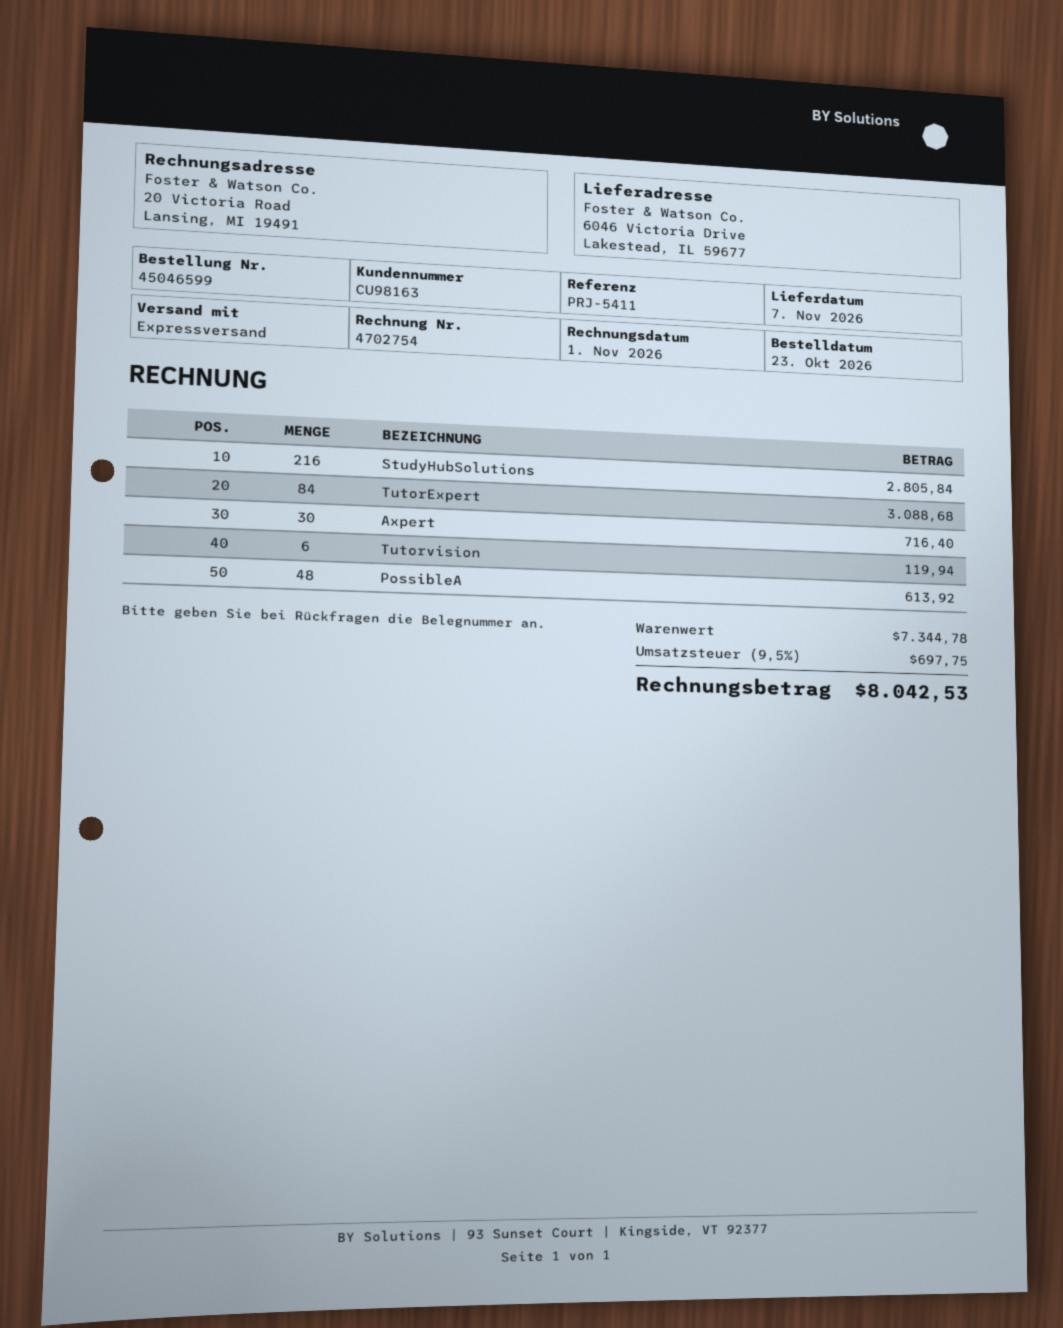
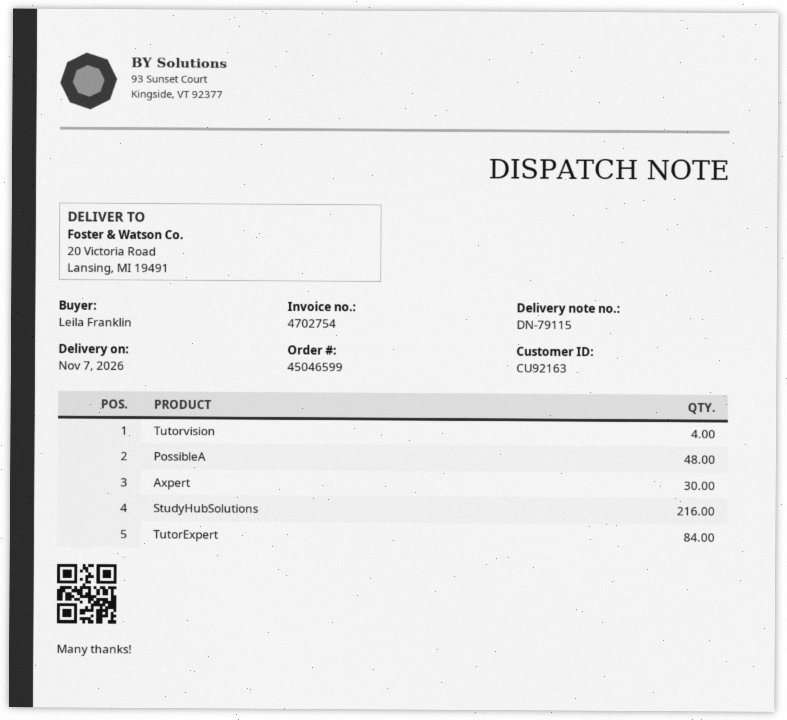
customer number: CU98163 -> CU92163
ship to: 6046 Victoria Drive, Lakestead, IL 59677 -> 20 Victoria Road, Lansing, MI 19491
Tutorvision: 6 -> 4

